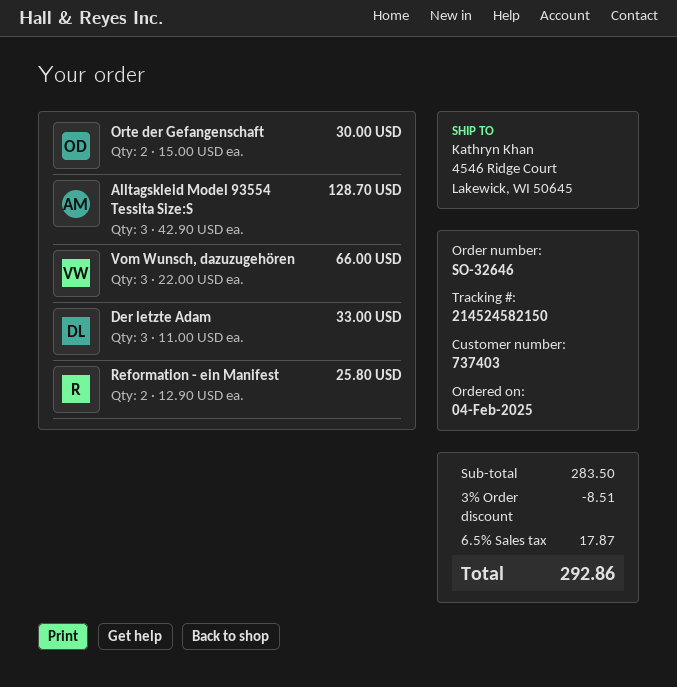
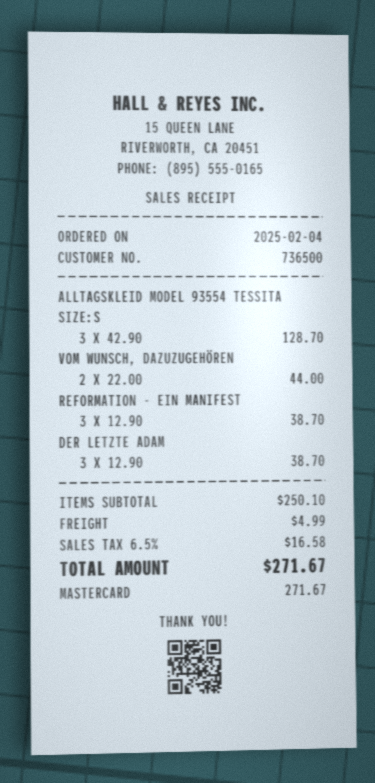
customer number: 737403 -> 736500
Orte der Gefangenschaft: 2 x 15.00 = 30.00 -> none
Vom Wunsch, dazuzugehören: 3 x 22.00 = 66.00 -> 2 x 22.00 = 44.00
Der letzte Adam: 3 x 11.00 = 33.00 -> 3 x 12.90 = 38.70
Reformation - ein Manifest: 2 x 12.90 = 25.80 -> 3 x 12.90 = 38.70
subtotal: 283.50 -> 250.10
discount: 3% = 8.51 -> none
shipping: none -> 4.99
tax: 6.5% = 17.87 -> 6.5% = 16.58
total: 292.86 -> 271.67

